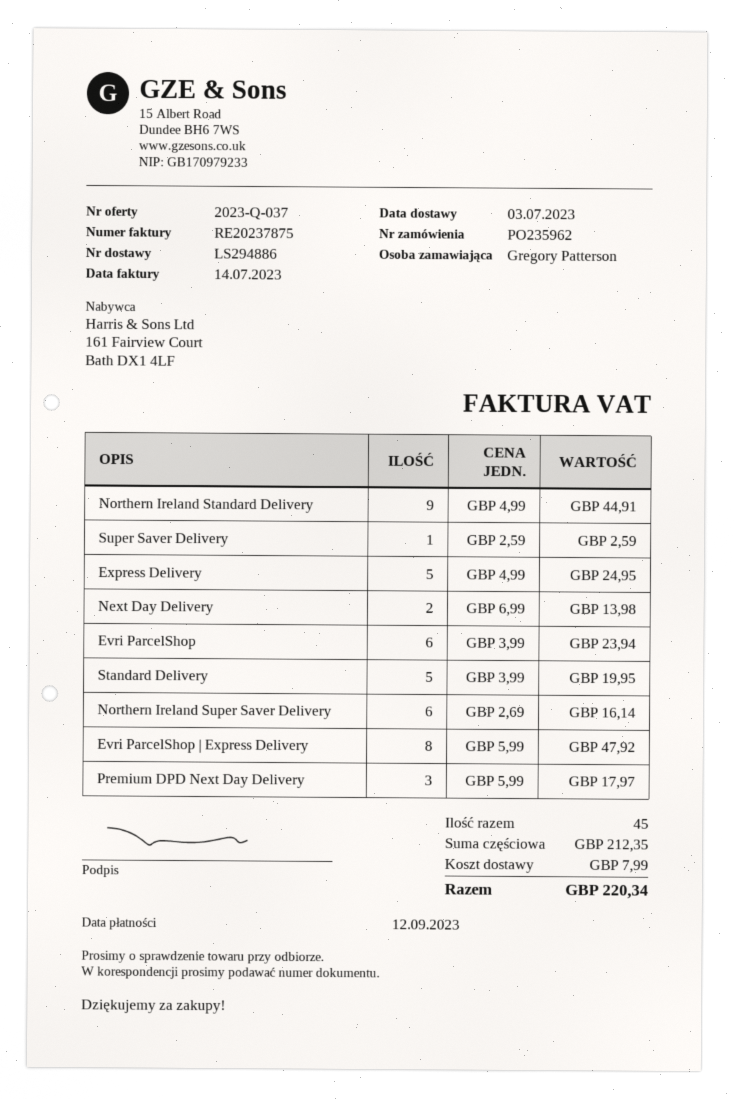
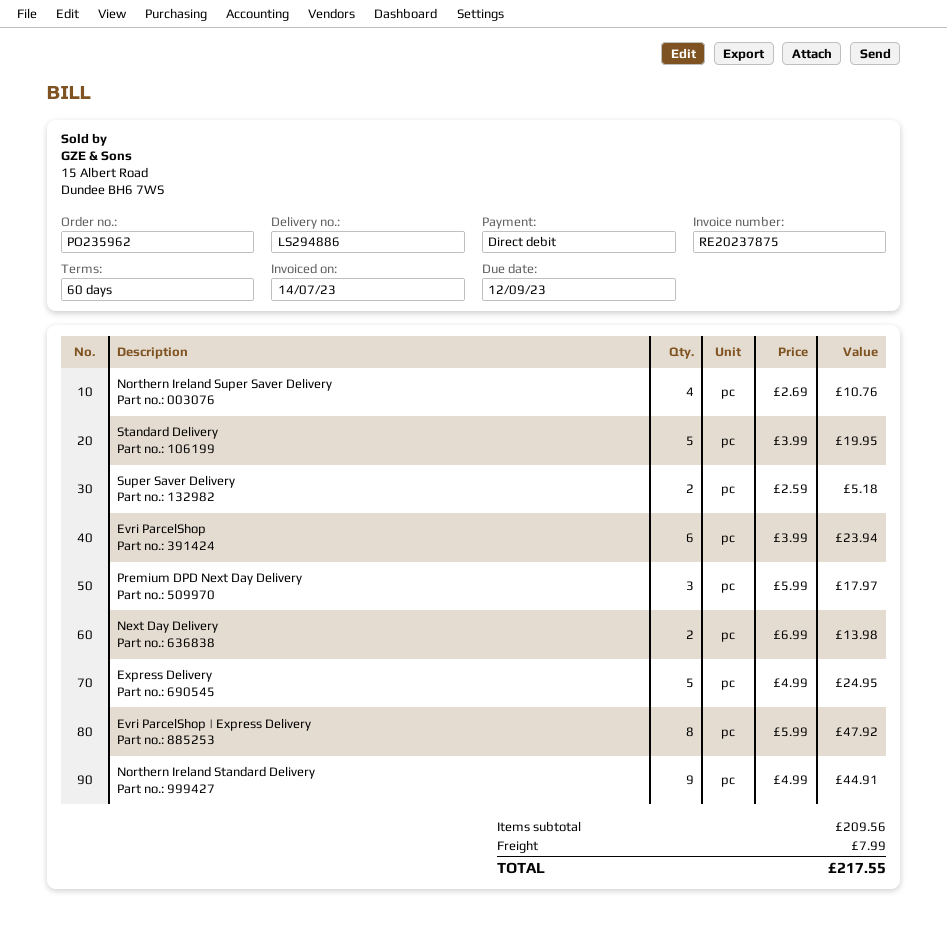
Super Saver Delivery: 1 x 2.59 = 2.59 -> 2 x 2.59 = 5.18
Northern Ireland Super Saver Delivery: 6 x 2.69 = 16.14 -> 4 x 2.69 = 10.76
subtotal: 212.35 -> 209.56
total: 220.34 -> 217.55

